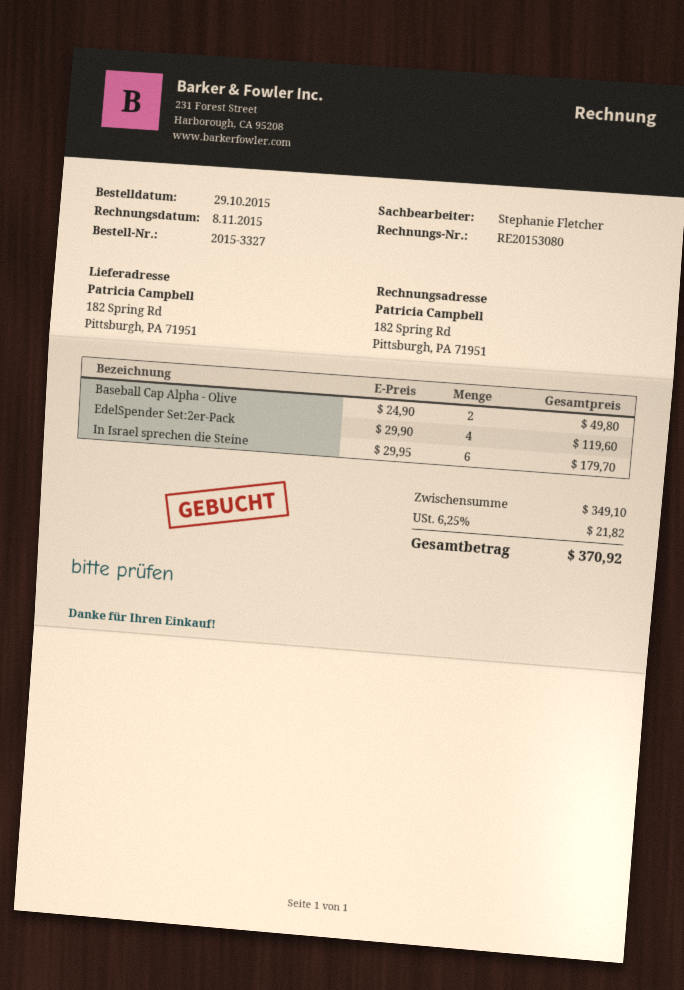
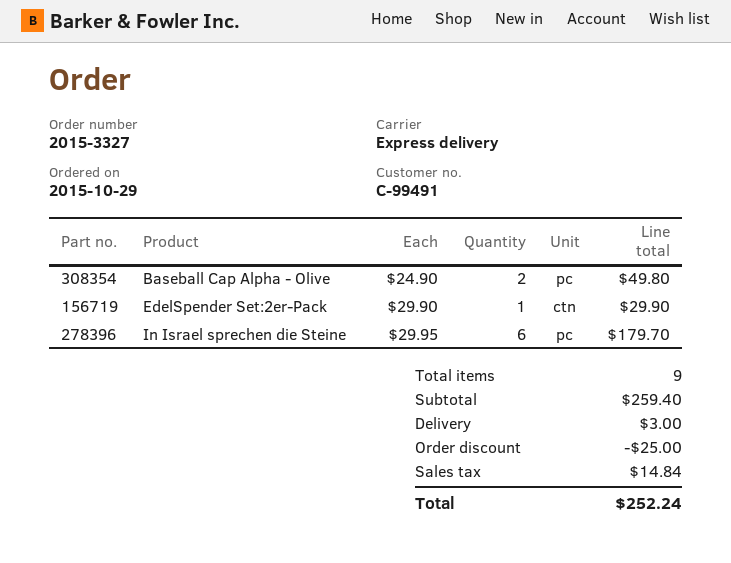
EdelSpender Set:2er-Pack: 4 x 29.90 = 119.60 -> 1 x 29.90 = 29.90
subtotal: 349.10 -> 259.40
discount: none -> 25.00
shipping: none -> 3.00
tax: 21.82 -> 14.84
total: 370.92 -> 252.24

